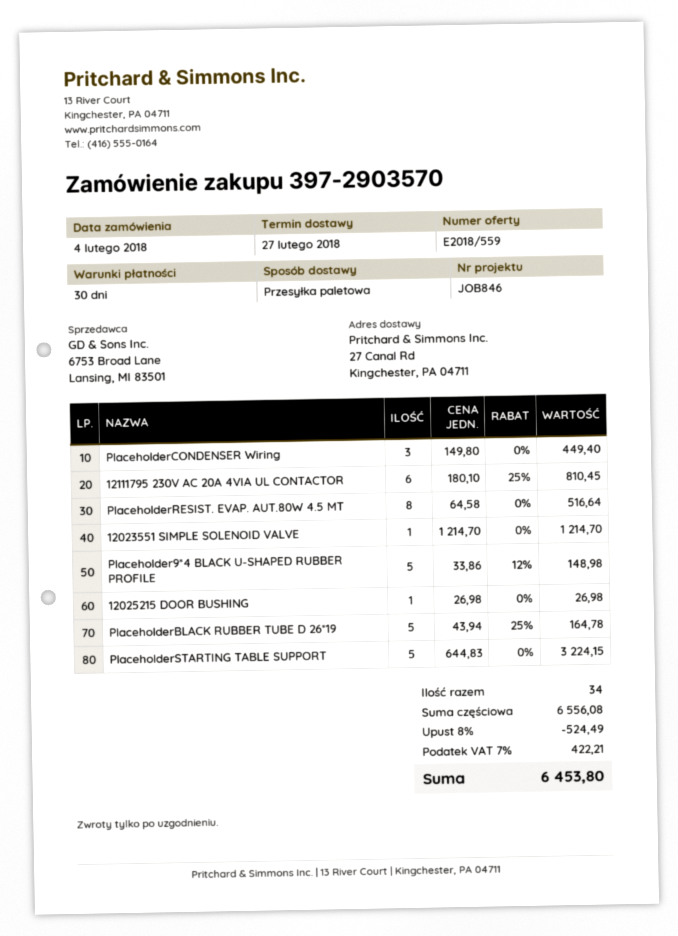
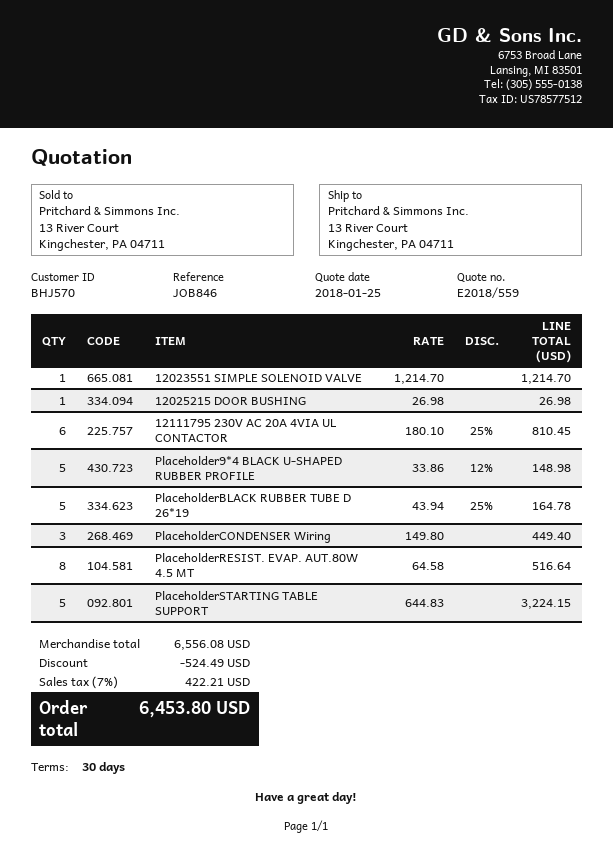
ship to: 27 Canal Rd, Kingchester, PA 04711 -> 13 River Court, Kingchester, PA 04711

